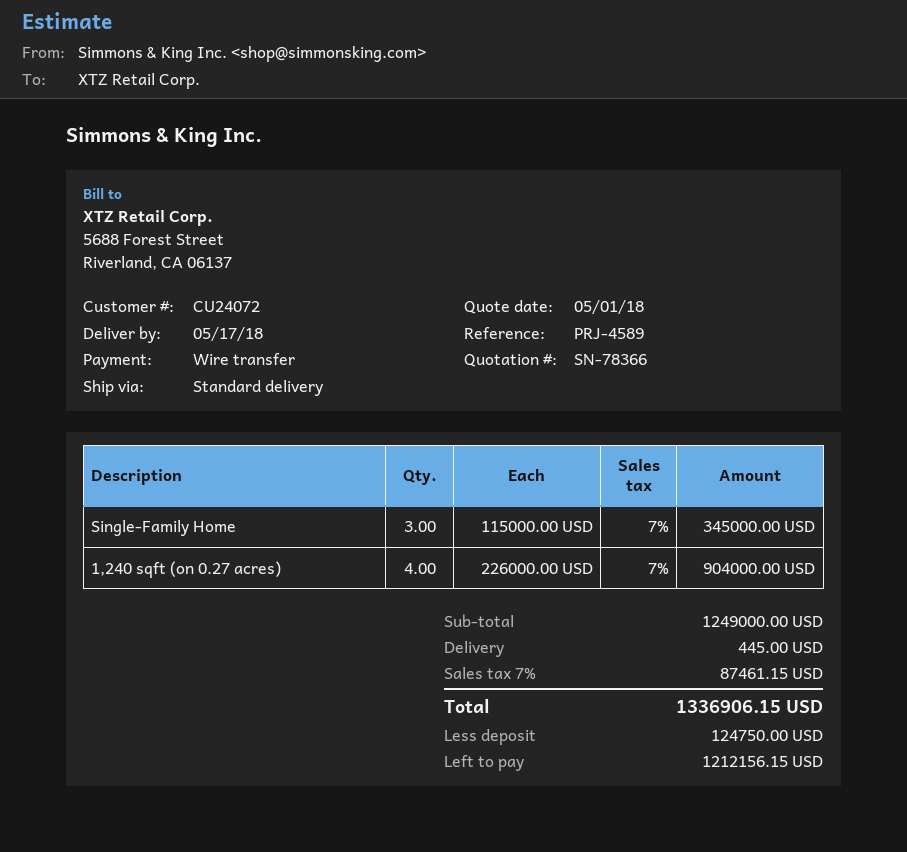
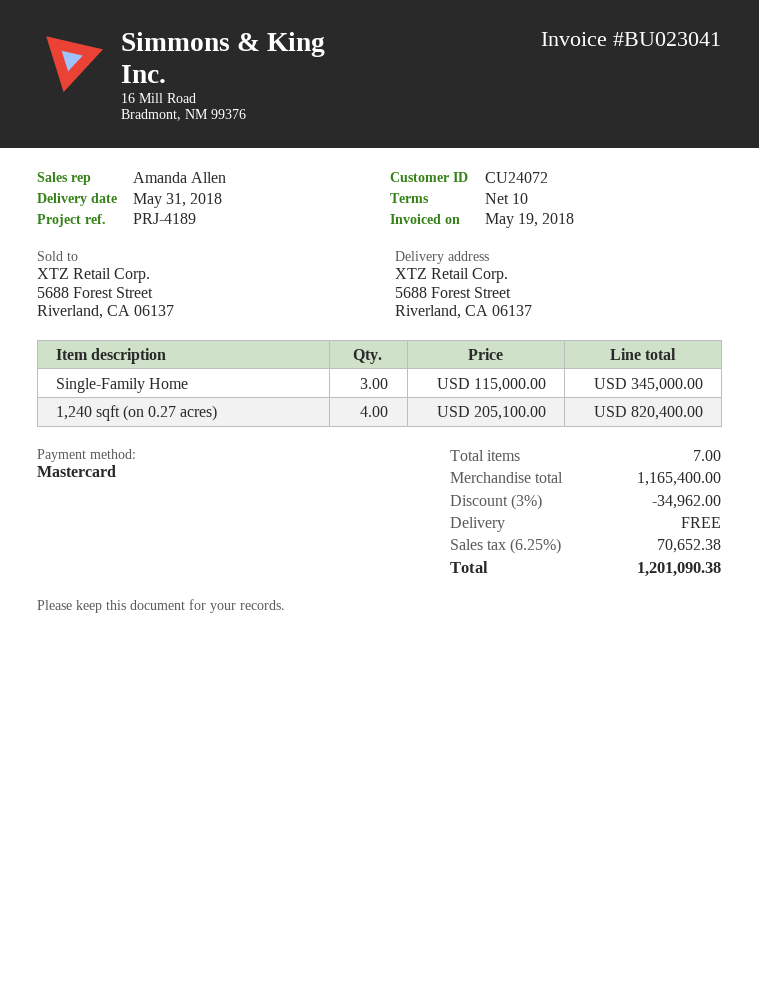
delivery date: 2018-05-17 -> 2018-05-31
reference: PRJ-4589 -> PRJ-4189
payment method: bank transfer -> Mastercard
1,240 sqft (on 0.27 acres): 4 x 226000.00 = 904000.00 -> 4 x 205100.00 = 820400.00
subtotal: 1249000.00 -> 1165400.00
discount: none -> 3% = 34962.00
shipping: 445.00 -> 0.00
tax: 7% = 87461.15 -> 6.25% = 70652.38
total: 1336906.15 -> 1201090.38

